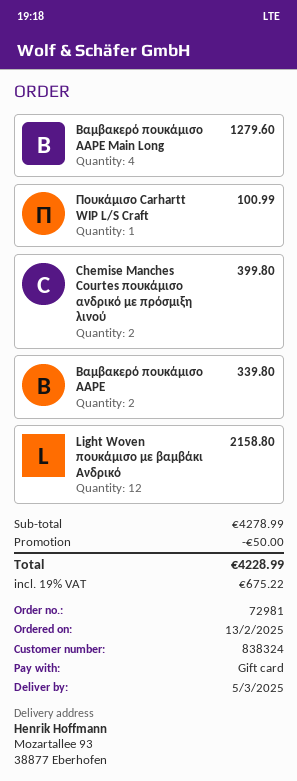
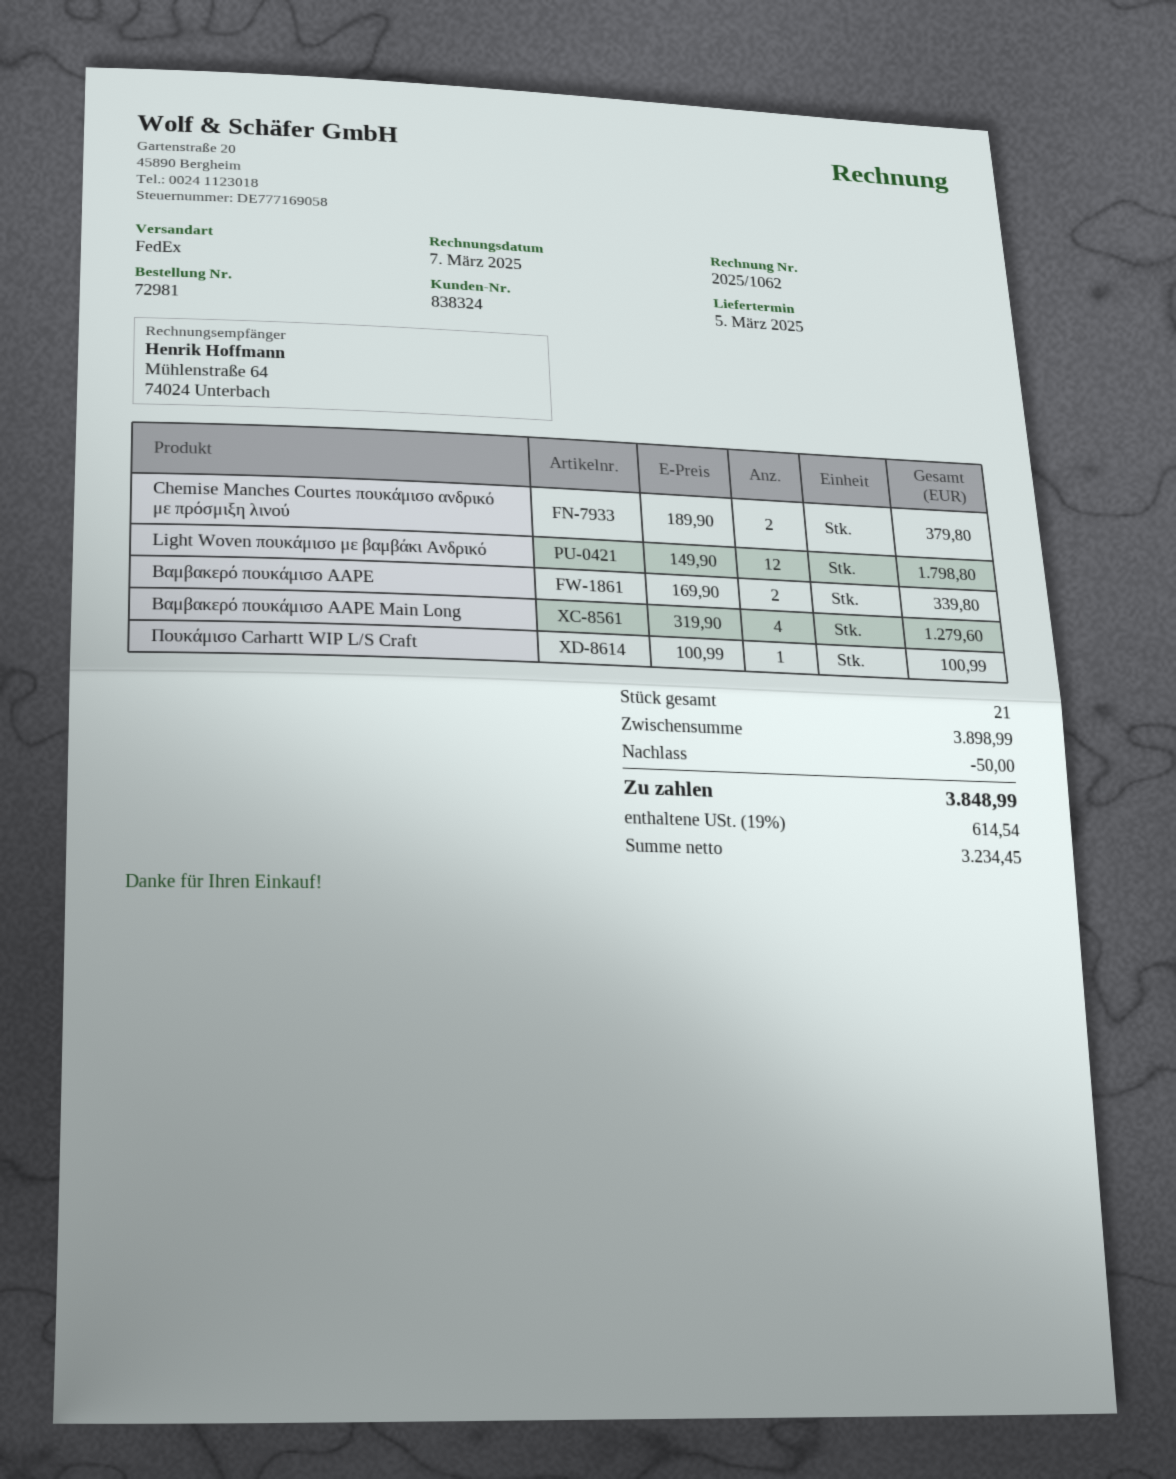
Chemise Manches Courtes πουκάμισο ανδρικό με πρόσμιξη λινού: 2 for 399.80 -> 2 for 379.80
Light Woven πουκάμισο με βαμβάκι Ανδρικό: 12 for 2158.80 -> 12 for 1798.80
subtotal: 4278.99 -> 3898.99
tax: 19% = 675.22 -> 19% = 614.54
total: 4228.99 -> 3848.99

